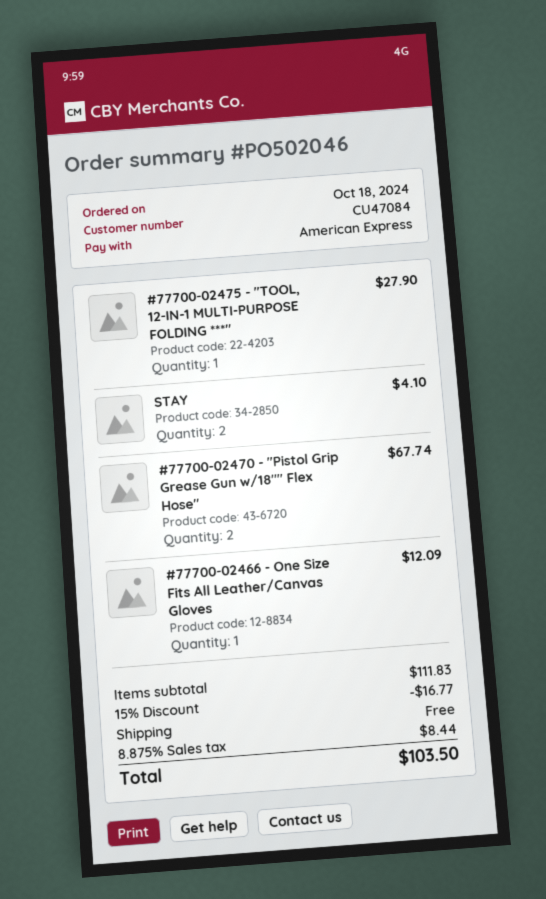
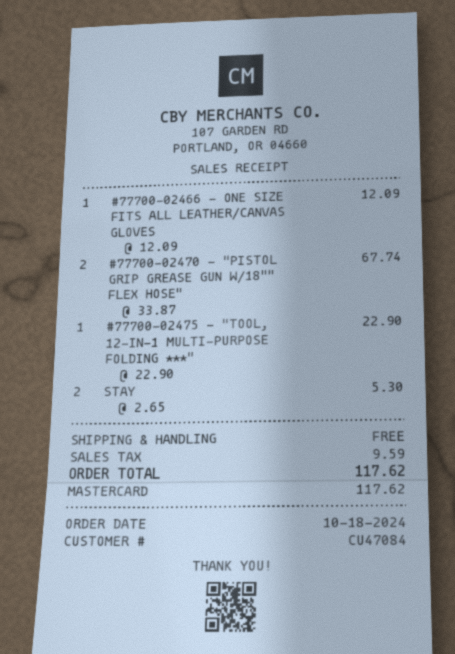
payment method: American Express -> Mastercard
#77700-02475 - "TOOL, 12-IN-1 MULTI-PURPOSE FOLDING ***": 1 for 27.90 -> 1 for 22.90
STAY: 2 for 4.10 -> 2 for 5.30
discount: 15% = 16.77 -> none
tax: 8.44 -> 9.59
total: 103.50 -> 117.62

